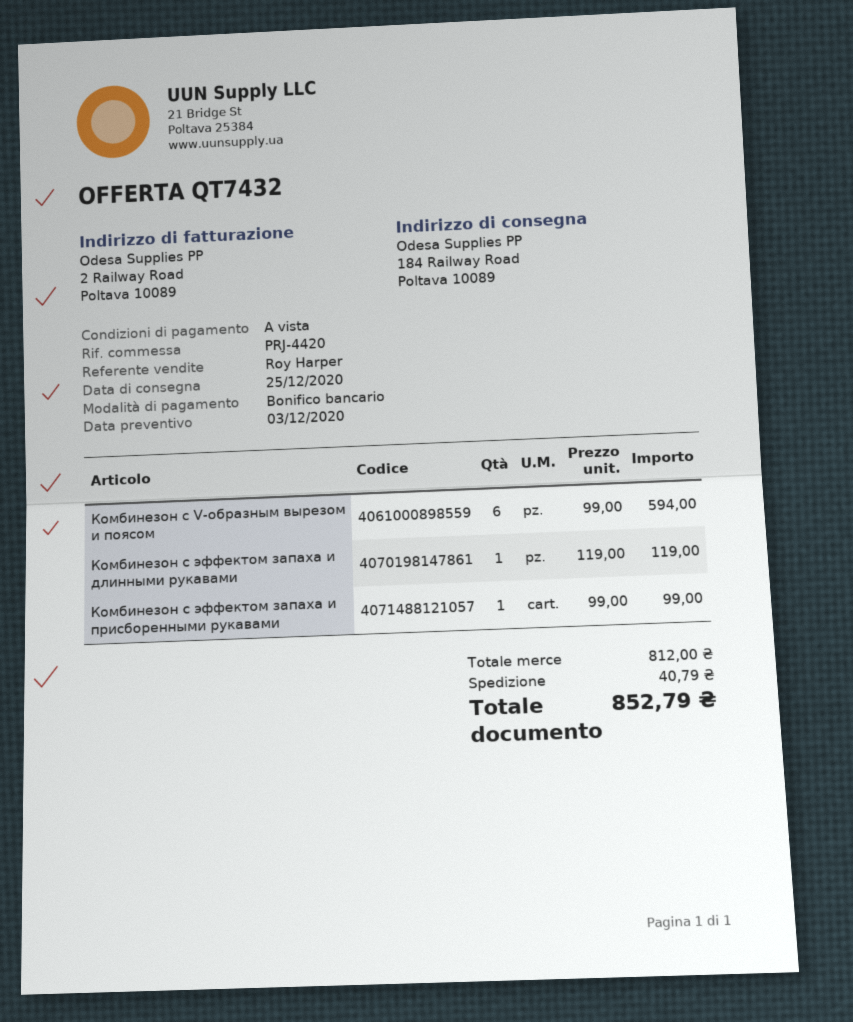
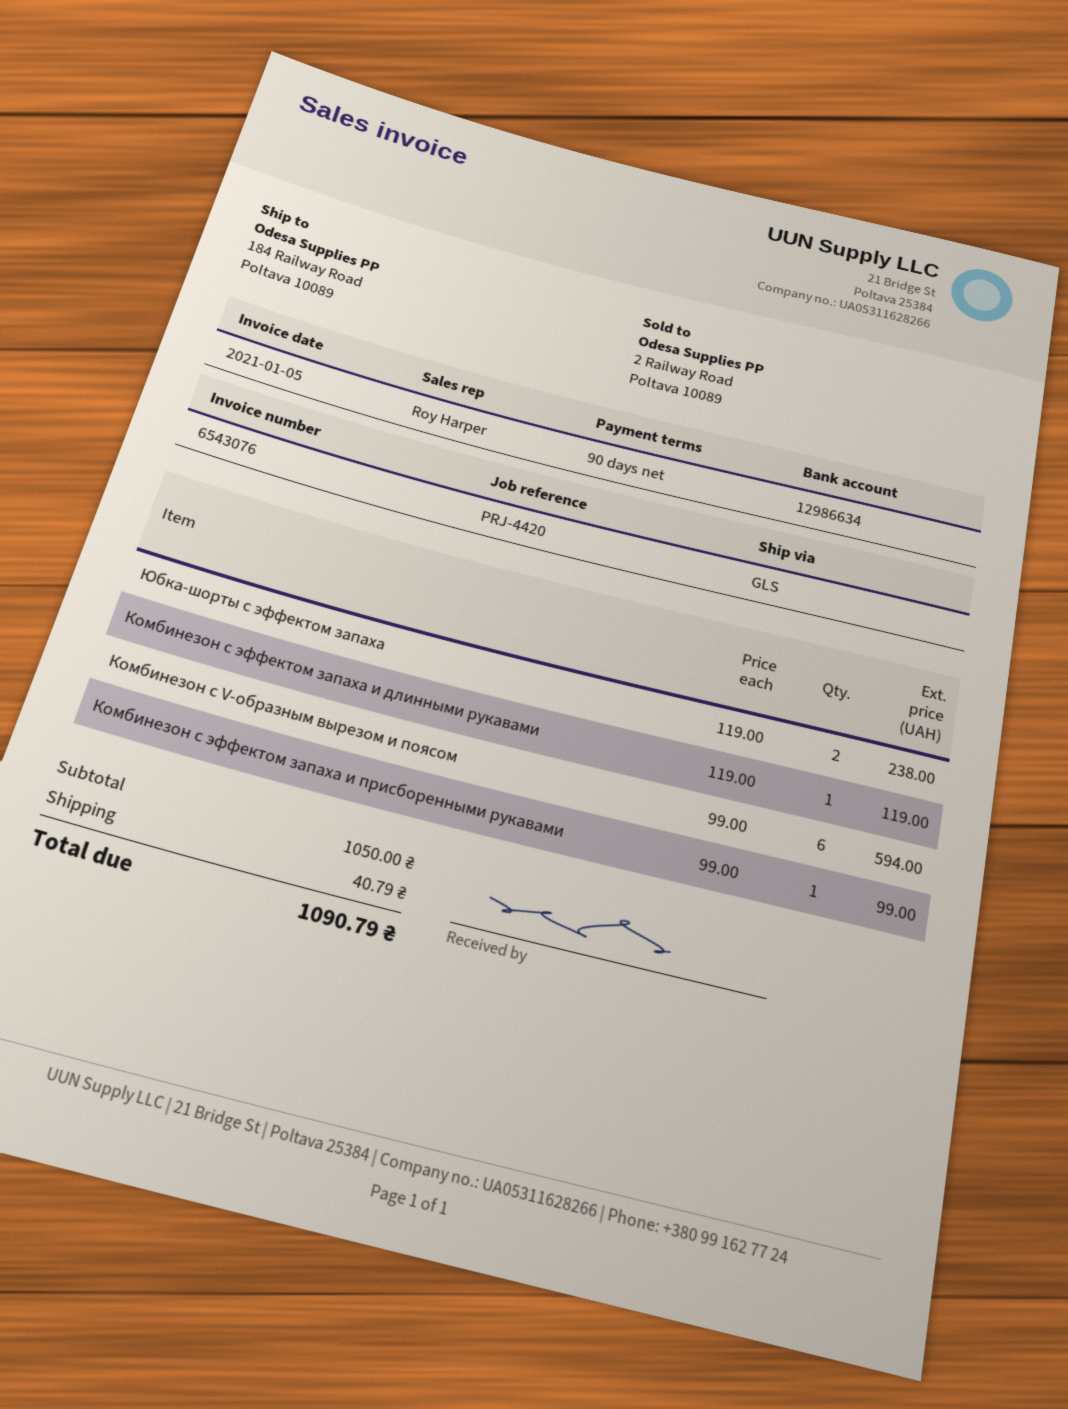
payment terms: on receipt -> 90 days
Юбка-шорты с эффектом запаха: none -> 2 x 119.00 = 238.00
subtotal: 812.00 -> 1050.00
total: 852.79 -> 1090.79

